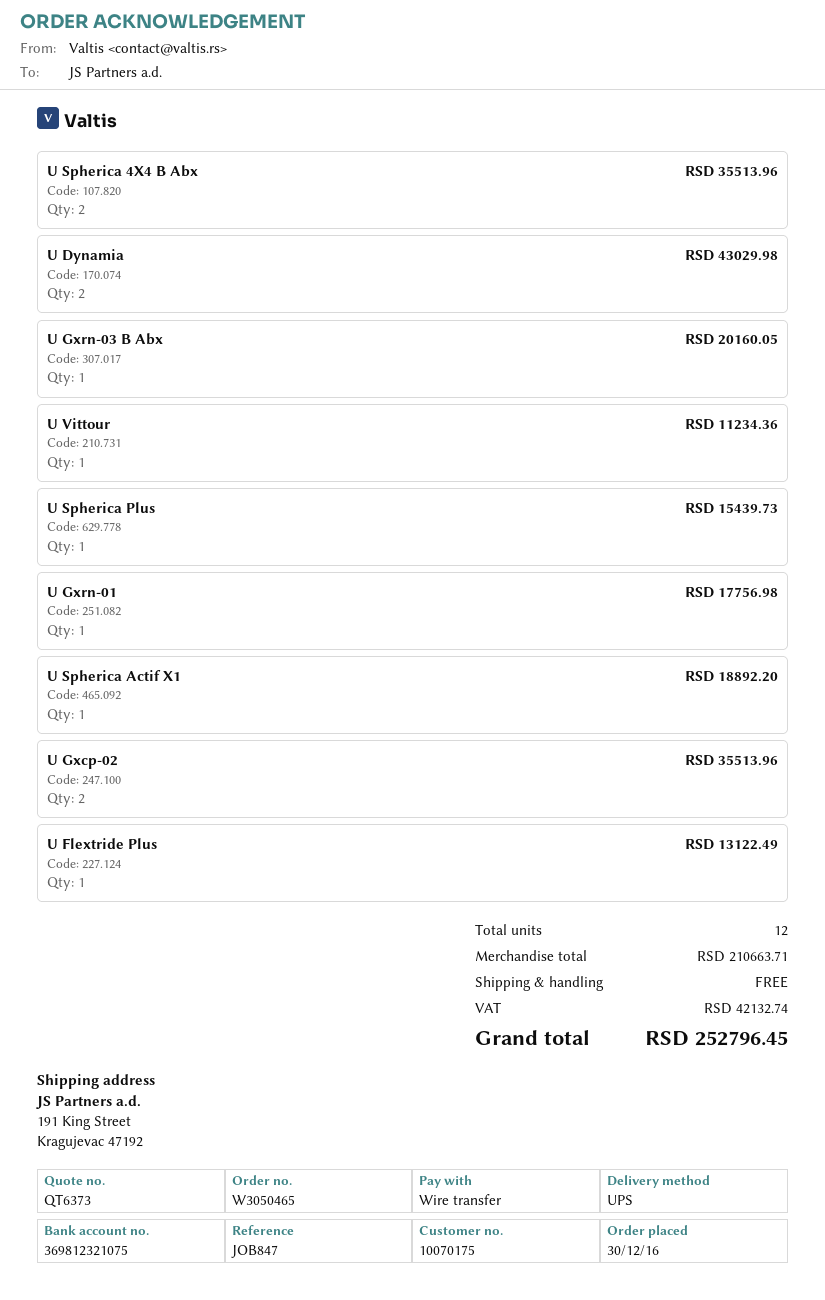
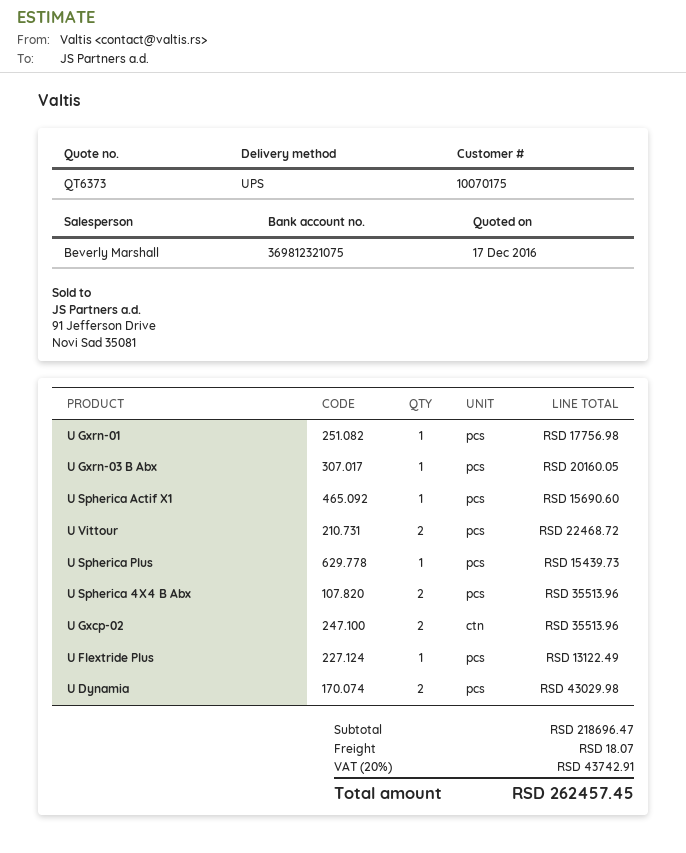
U Vittour: 1 for 11234.36 -> 2 for 22468.72
U Spherica Actif X1: 1 for 18892.20 -> 1 for 15690.60
subtotal: 210663.71 -> 218696.47
shipping: 0.00 -> 18.07
tax: 42132.74 -> 43742.91
total: 252796.45 -> 262457.45

